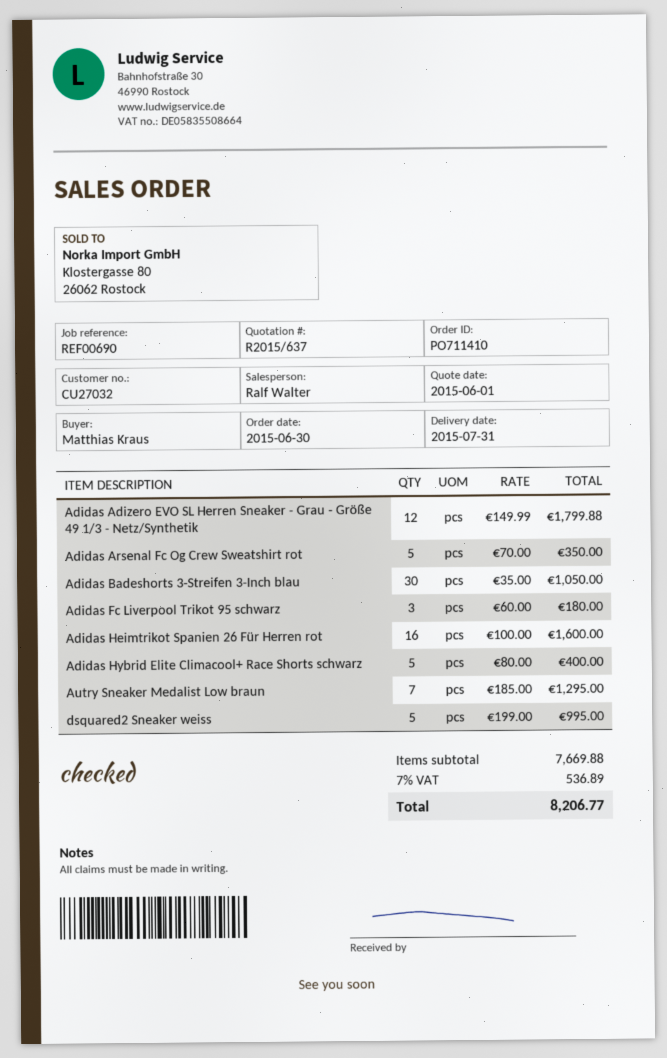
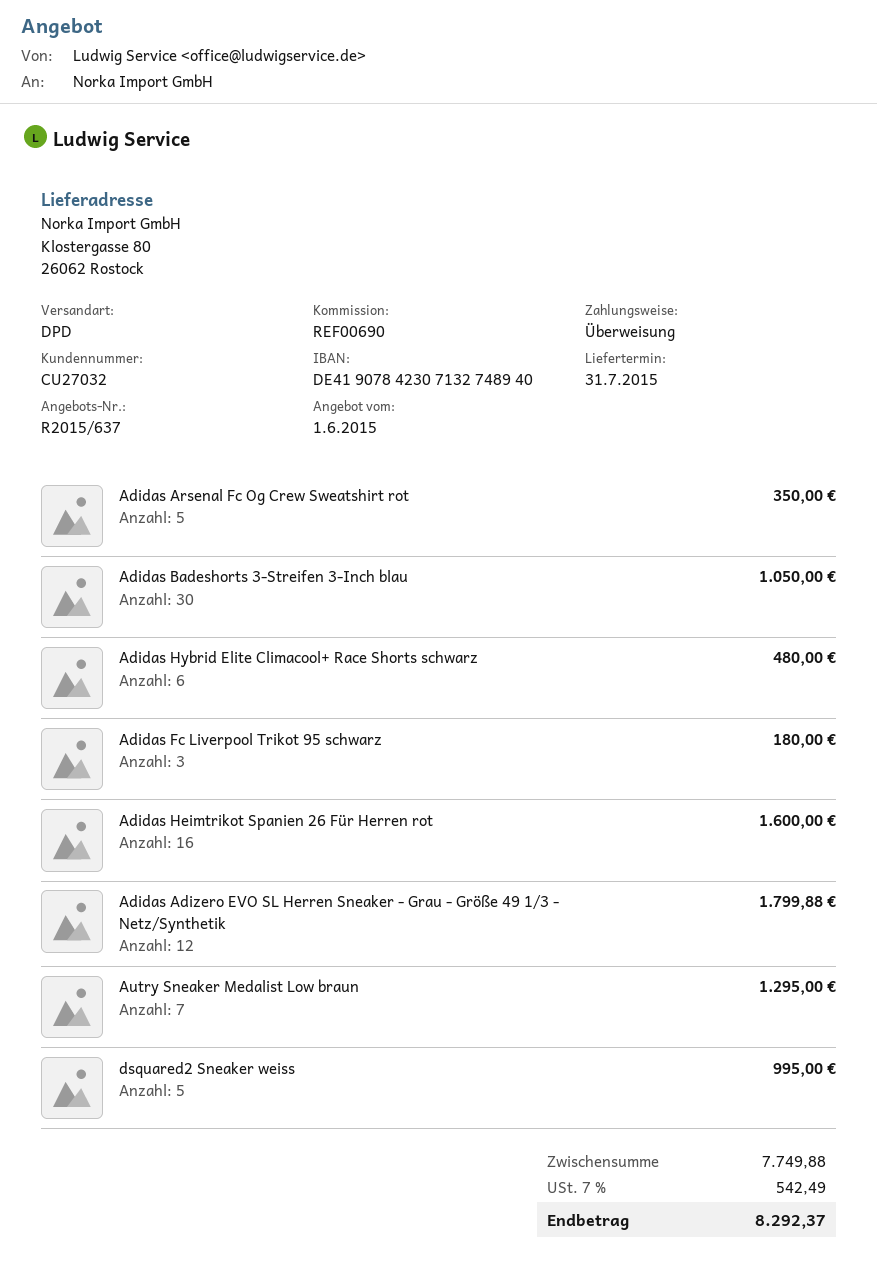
Adidas Hybrid Elite Climacool+ Race Shorts schwarz: 5 for 400.00 -> 6 for 480.00
subtotal: 7669.88 -> 7749.88
tax: 7% = 536.89 -> 7% = 542.49
total: 8206.77 -> 8292.37

